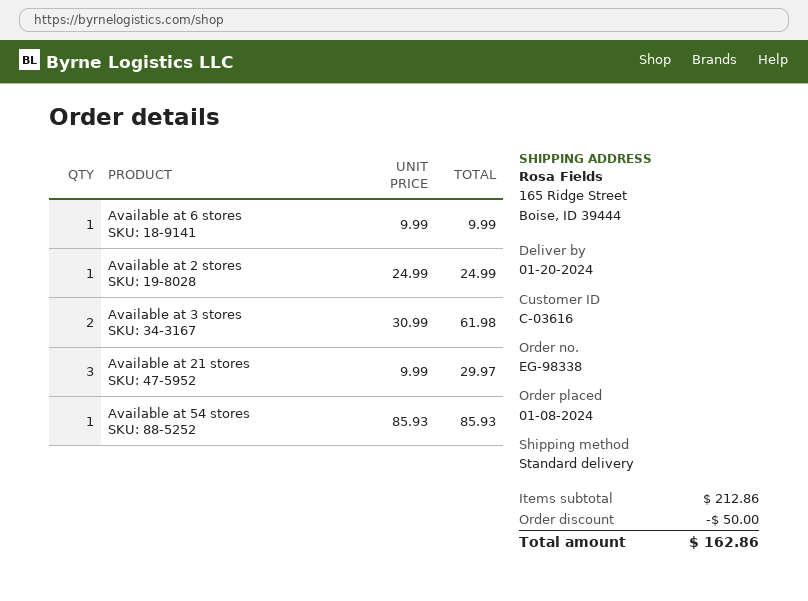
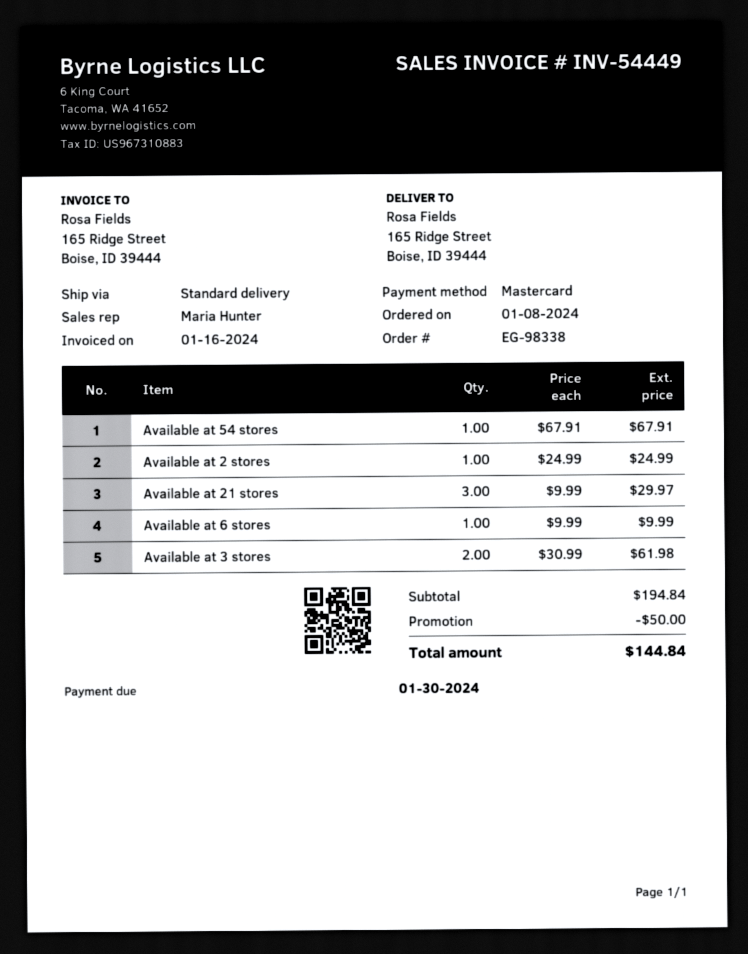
Available at 54 stores: 1 x 85.93 = 85.93 -> 1 x 67.91 = 67.91
subtotal: 212.86 -> 194.84
total: 162.86 -> 144.84

